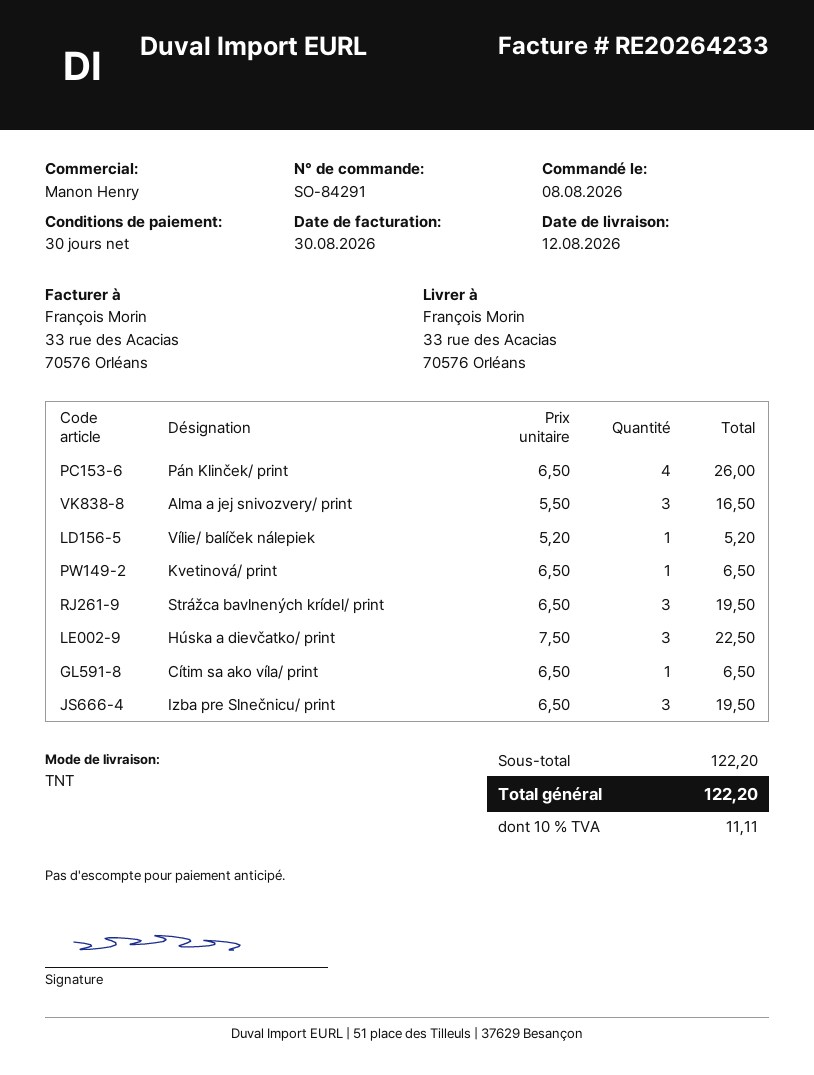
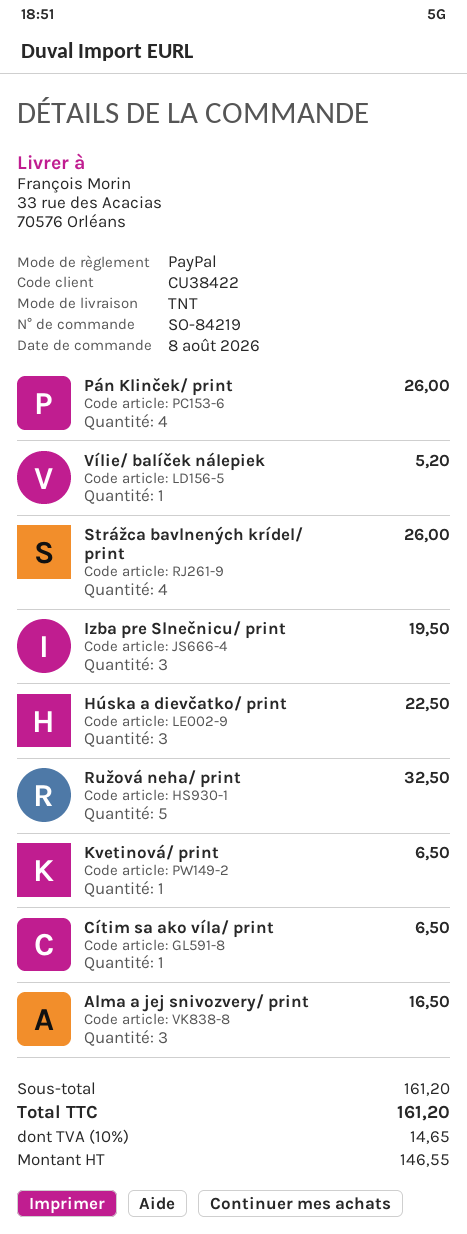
order number: SO-84291 -> SO-84219
Strážca bavlnených krídel/ print: 3 for 19.50 -> 4 for 26.00
Ružová neha/ print: none -> 5 for 32.50
subtotal: 122.20 -> 161.20
tax: 10% = 11.11 -> 10% = 14.65
total: 122.20 -> 161.20

